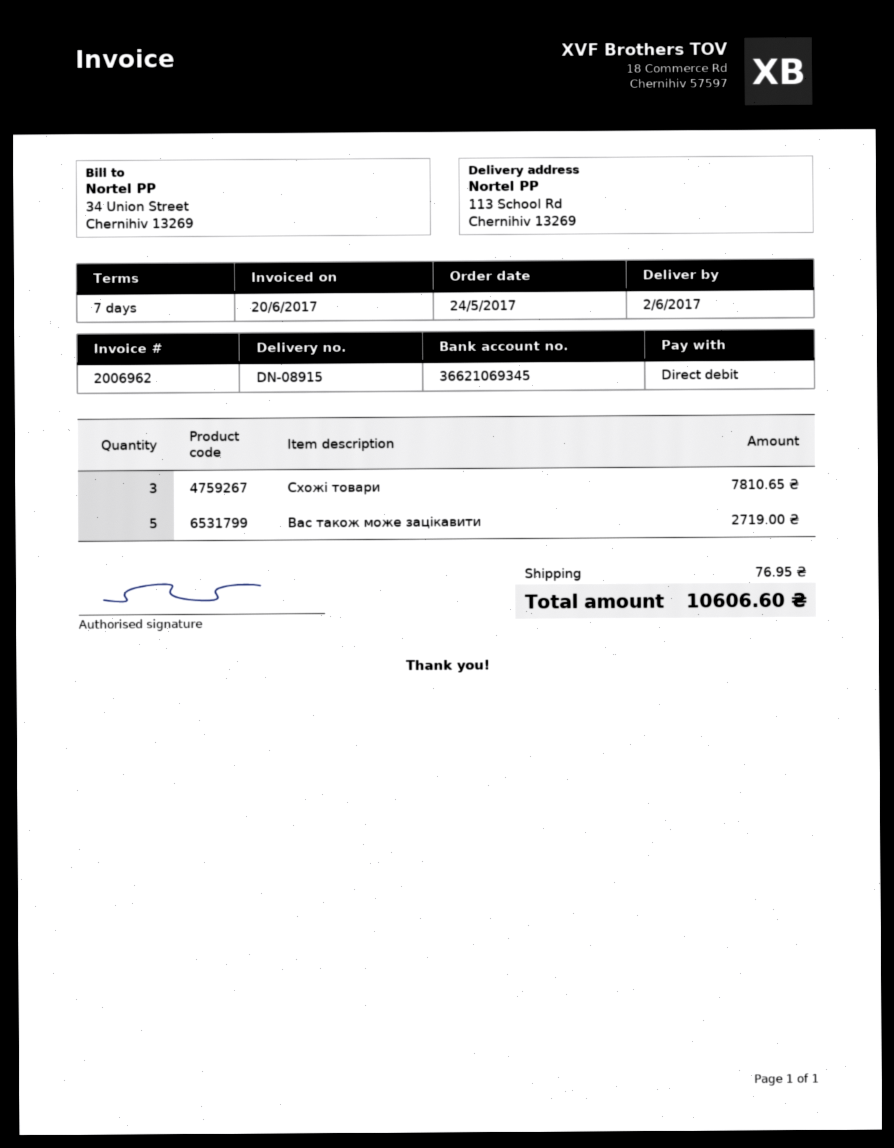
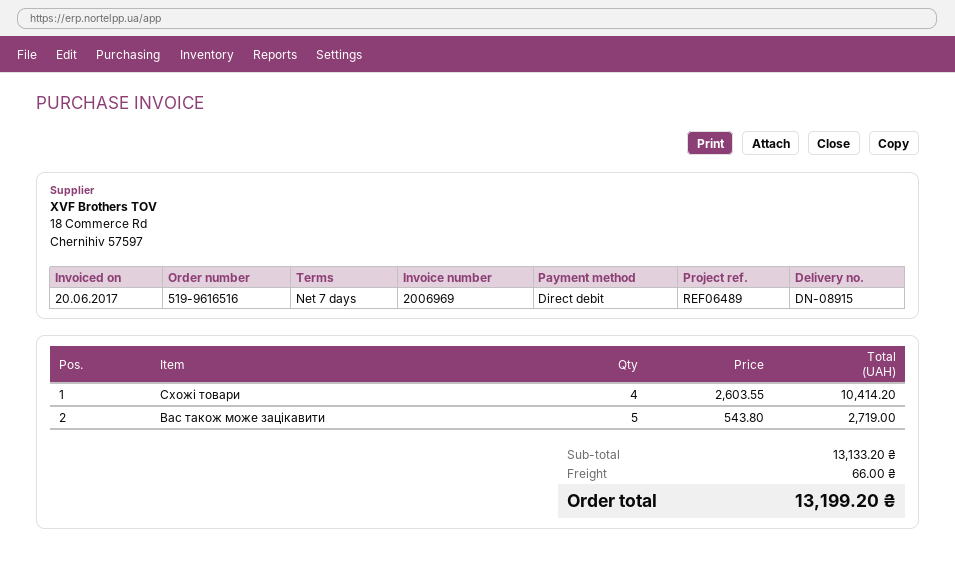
invoice number: 2006962 -> 2006969
Схожі товари: 3 for 7810.65 -> 4 for 10414.20
shipping: 76.95 -> 66.00
total: 10606.60 -> 13199.20

